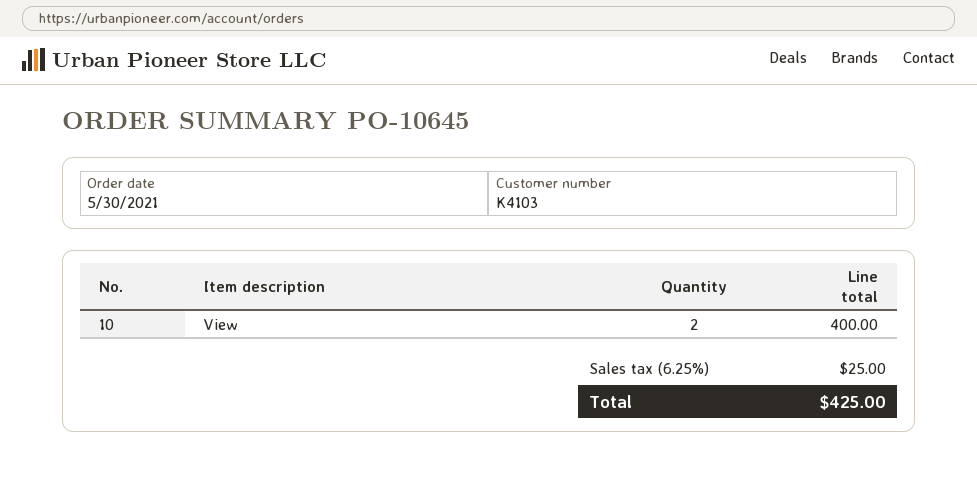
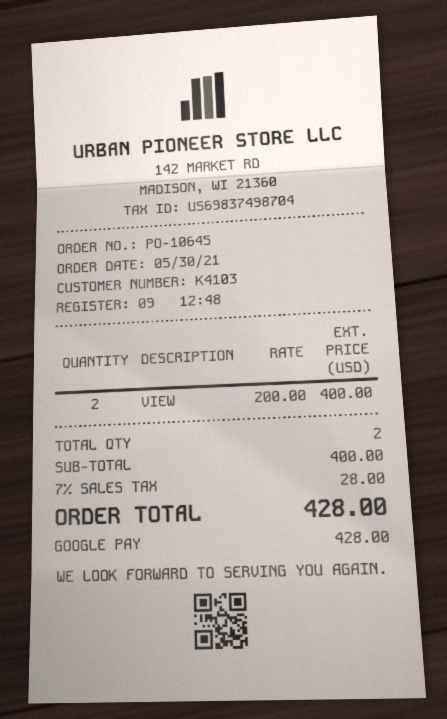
tax: 6.25% = 25.00 -> 7% = 28.00
total: 425.00 -> 428.00

